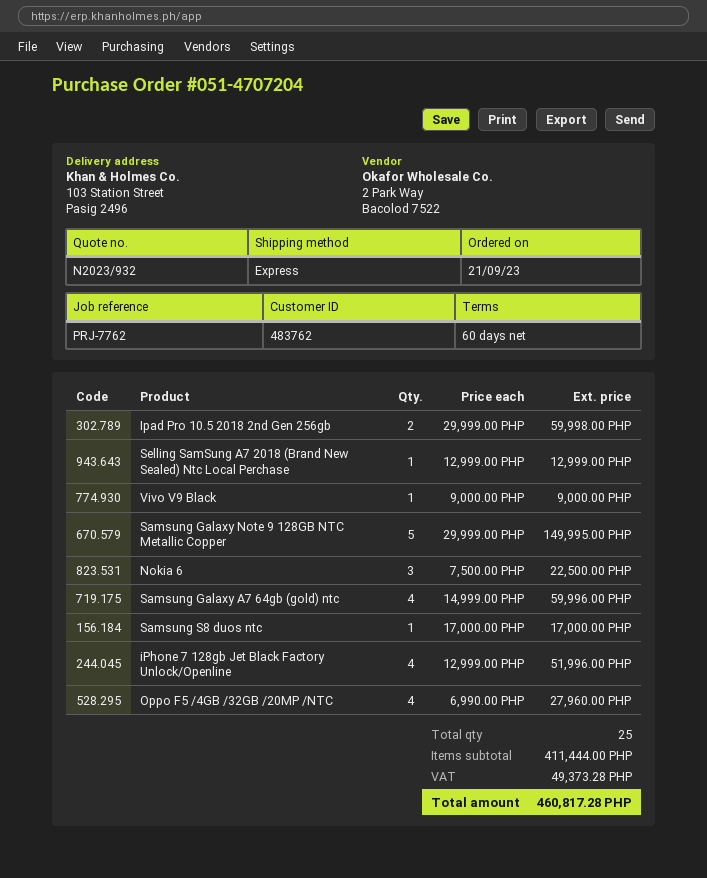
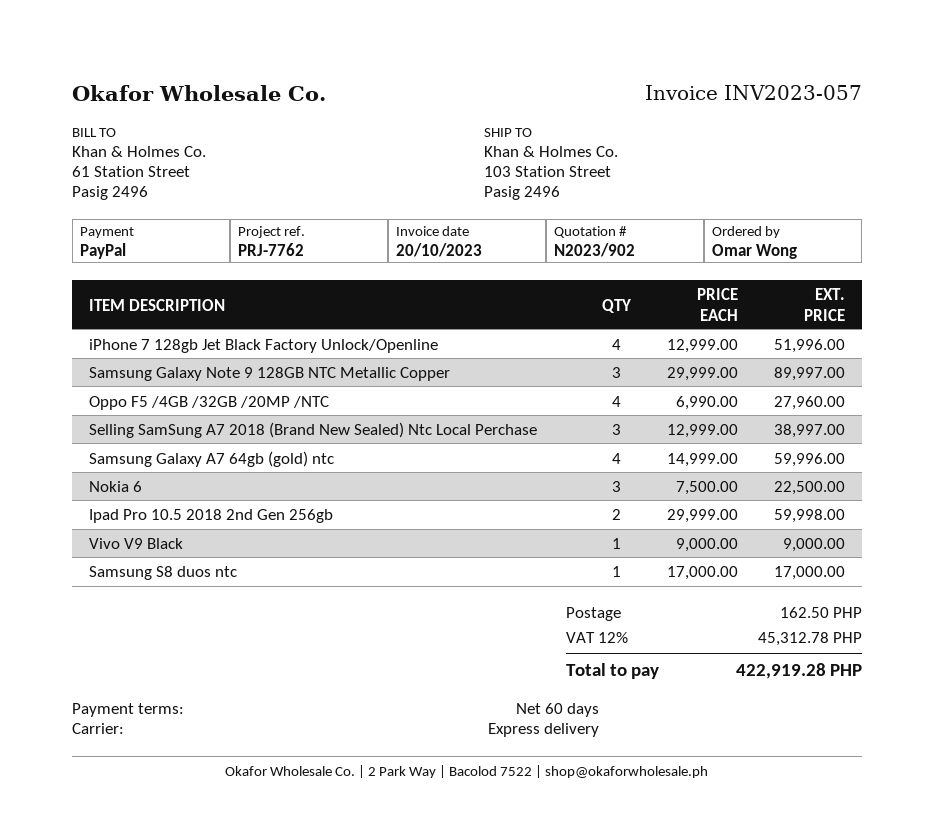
quote number: N2023/932 -> N2023/902
Selling SamSung A7 2018 (Brand New Sealed) Ntc Local Perchase: 1 x 12999.00 = 12999.00 -> 3 x 12999.00 = 38997.00
Samsung Galaxy Note 9 128GB NTC Metallic Copper: 5 x 29999.00 = 149995.00 -> 3 x 29999.00 = 89997.00
shipping: none -> 162.50
tax: 49373.28 -> 45312.78
total: 460817.28 -> 422919.28

